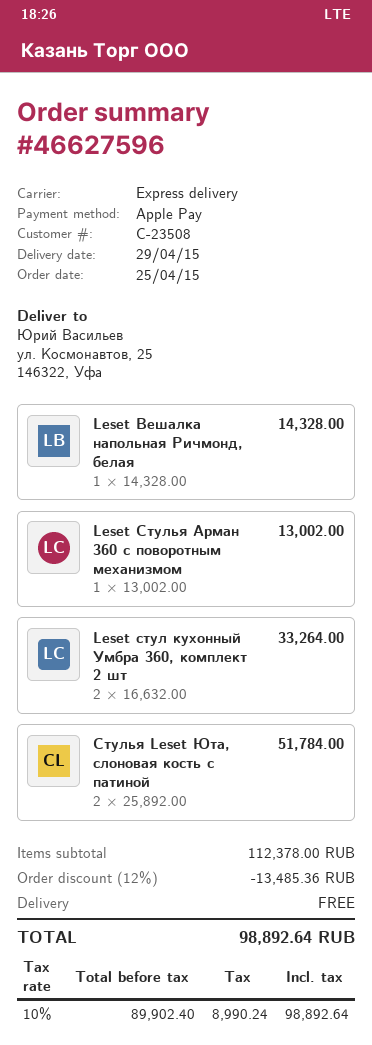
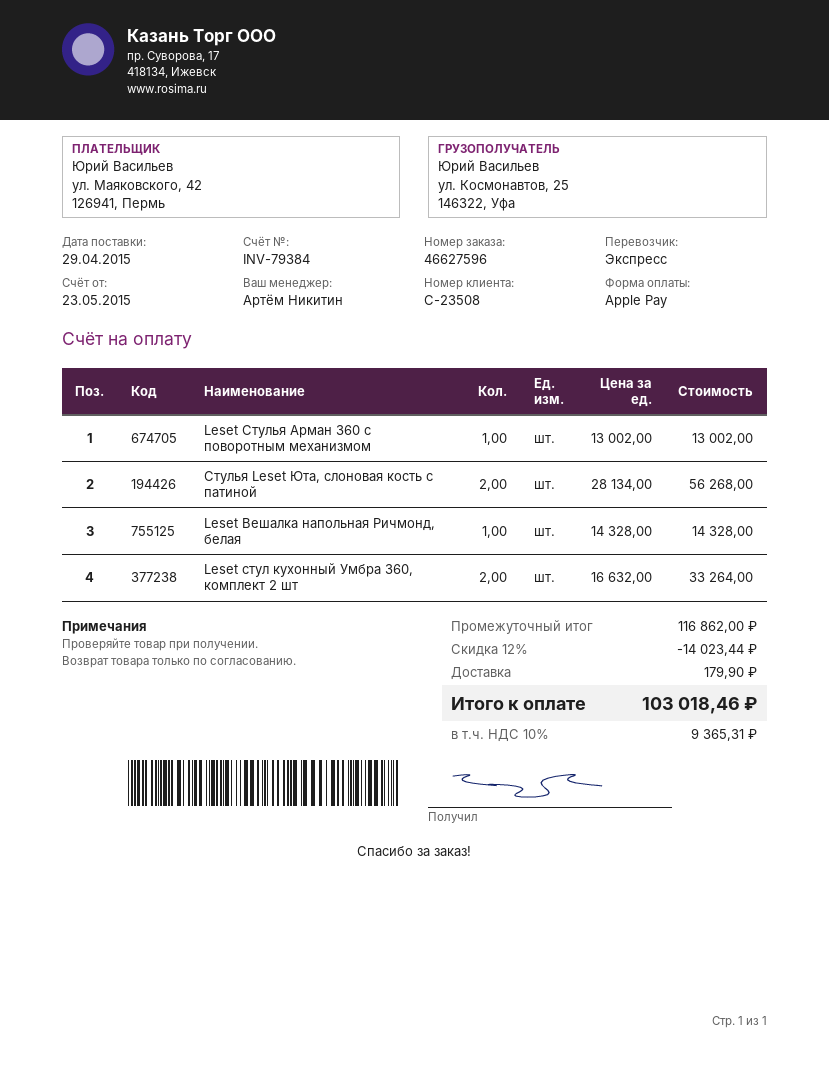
Стулья Leset Юта, слоновая кость с патиной: 2 x 25892.00 = 51784.00 -> 2 x 28134.00 = 56268.00
subtotal: 112378.00 -> 116862.00
discount: 12% = 13485.36 -> 12% = 14023.44
shipping: 0.00 -> 179.90
tax: 10% = 8990.24 -> 10% = 9365.31
total: 98892.64 -> 103018.46

